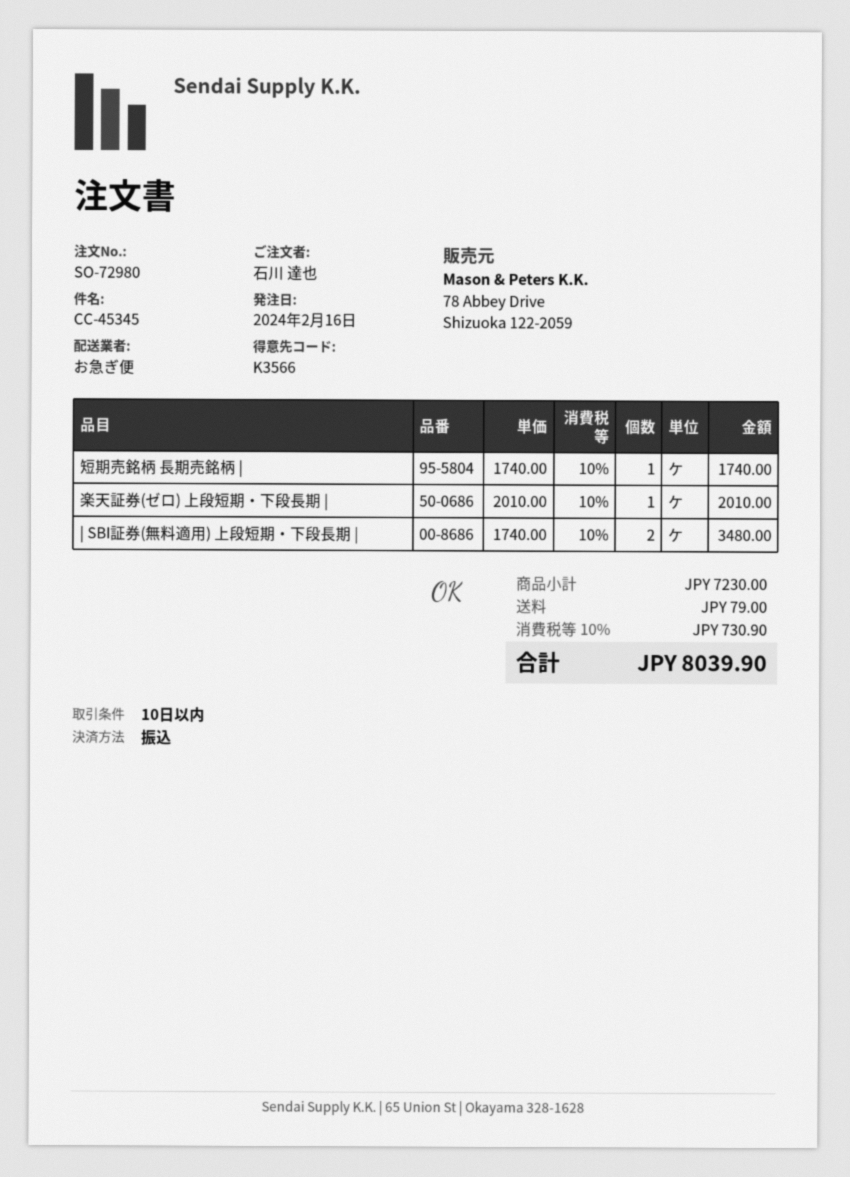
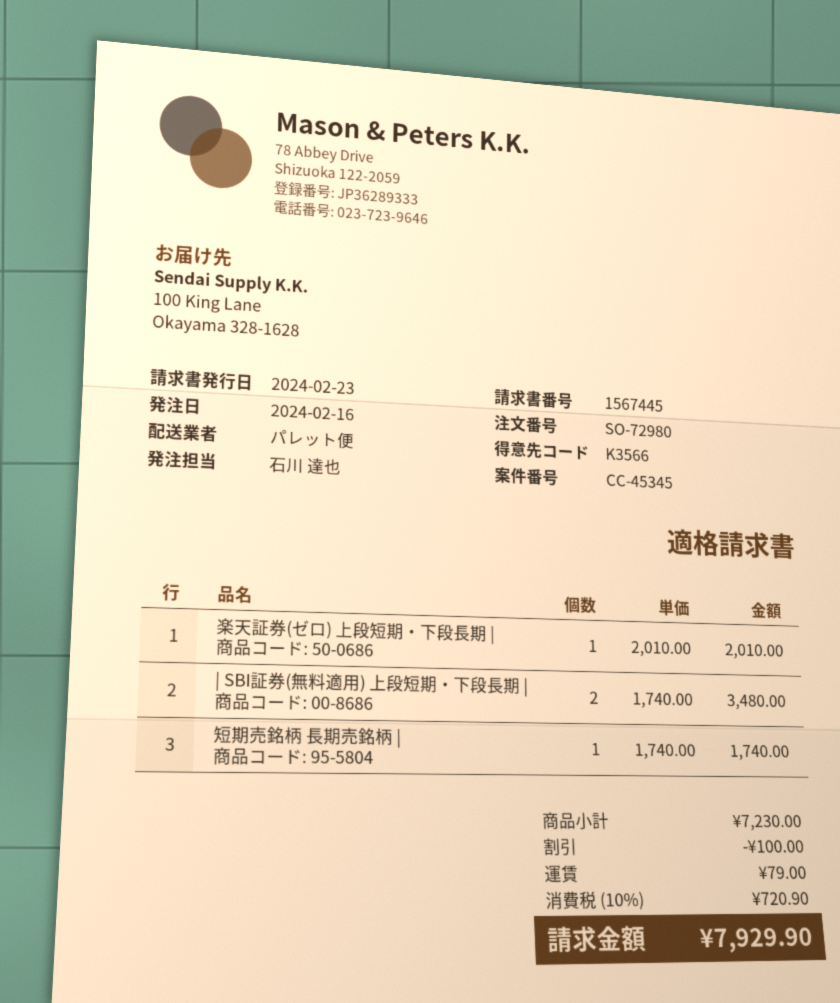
shipping method: express -> pallet freight
discount: none -> 100.00
tax: 10% = 730.90 -> 10% = 720.90
total: 8039.90 -> 7929.90

